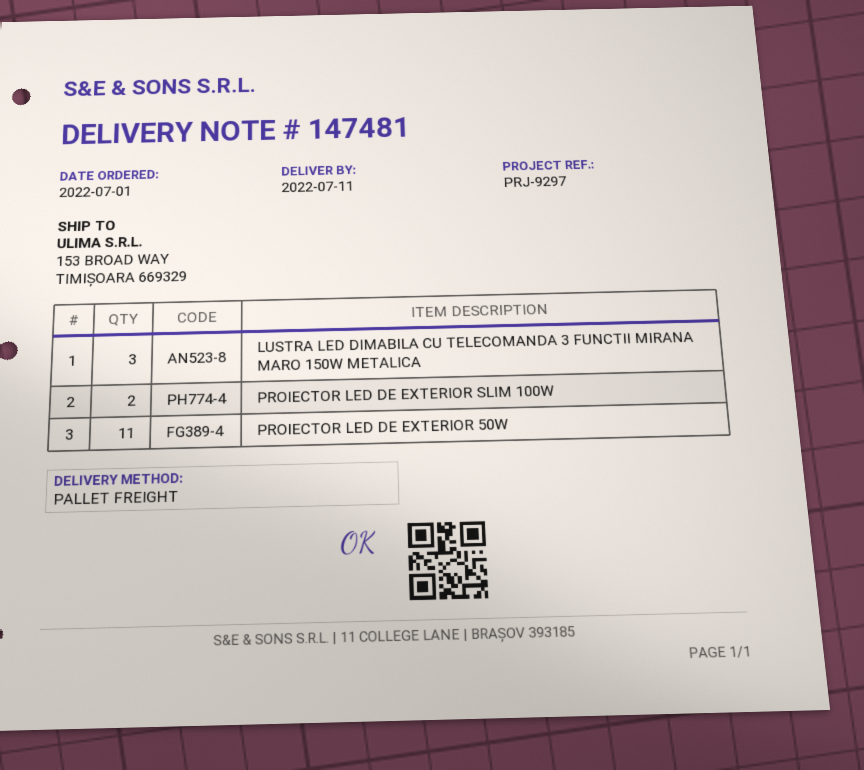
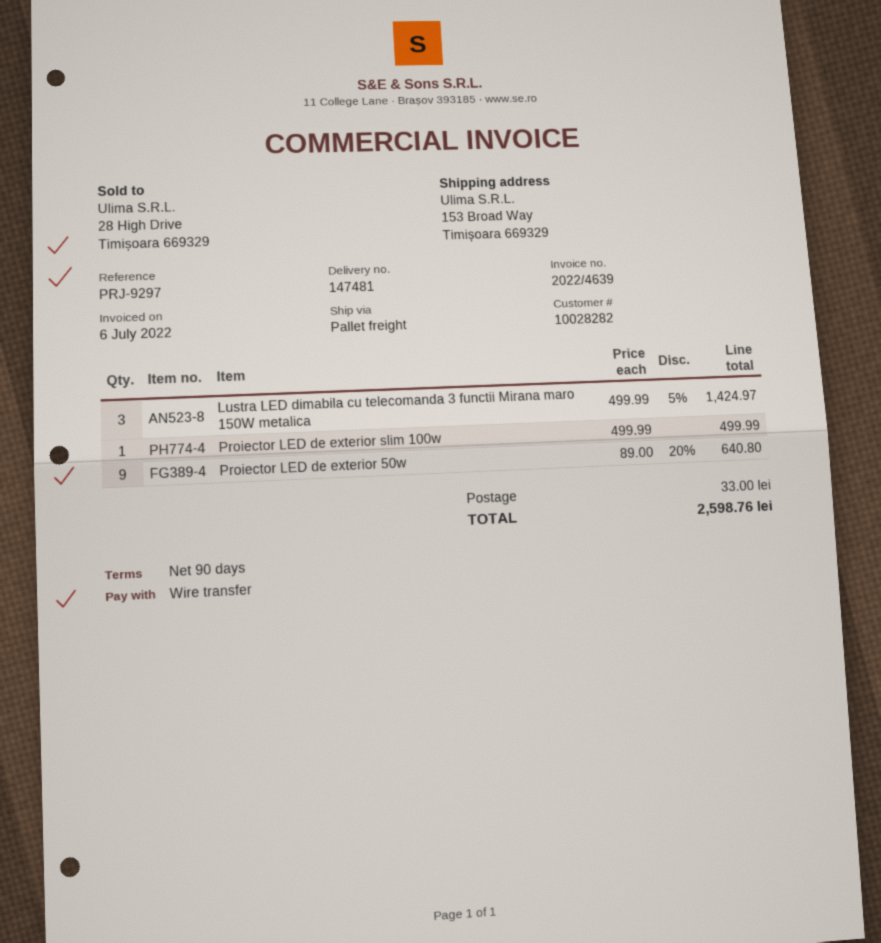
PROIECTOR LED DE EXTERIOR SLIM 100W: 2 -> 1
PROIECTOR LED DE EXTERIOR 50W: 11 -> 9

